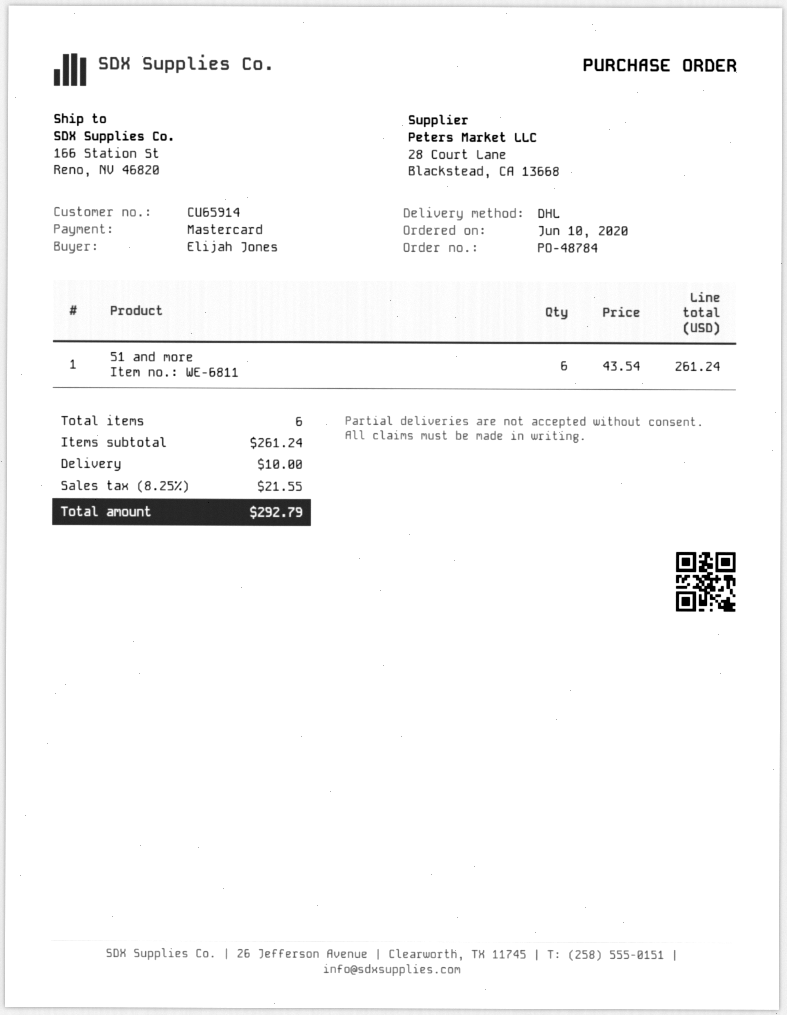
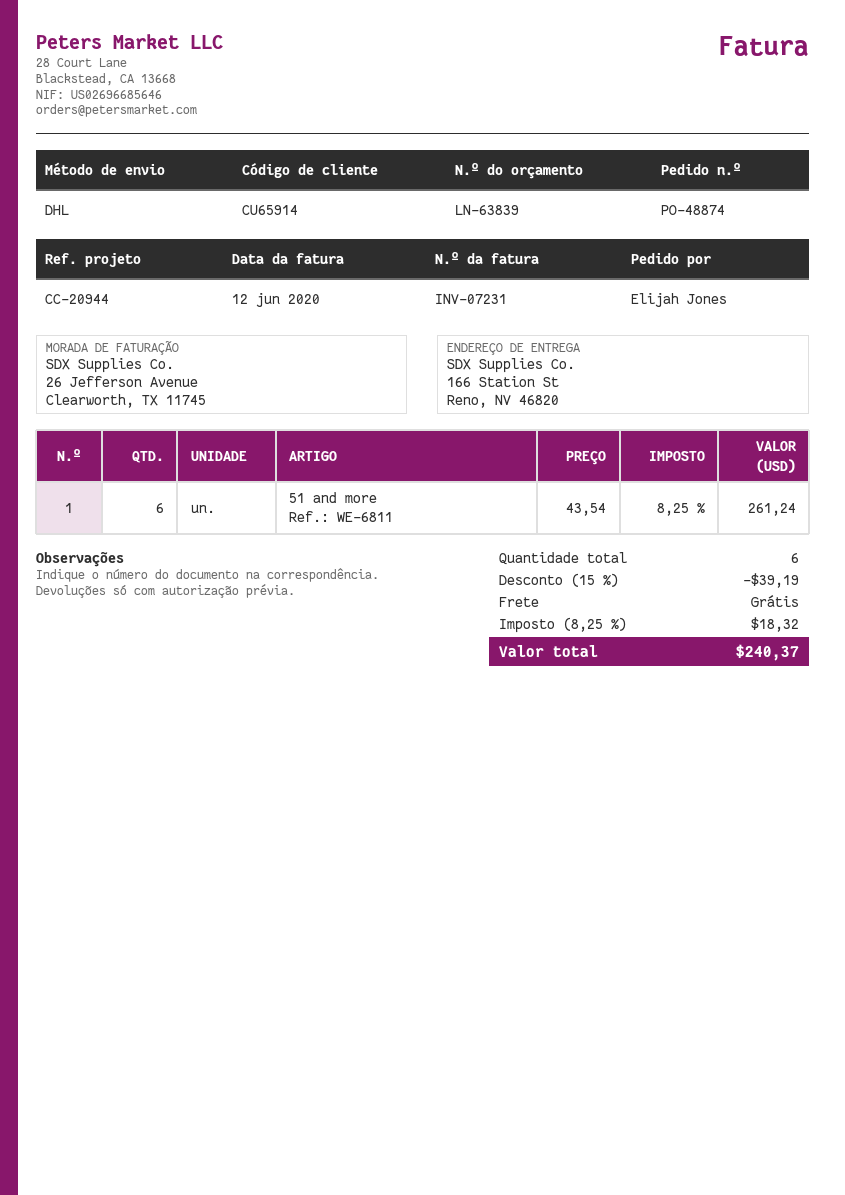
order number: PO-48784 -> PO-48874
discount: none -> 15% = 39.19
shipping: 10.00 -> 0.00
tax: 8.25% = 21.55 -> 8.25% = 18.32
total: 292.79 -> 240.37

